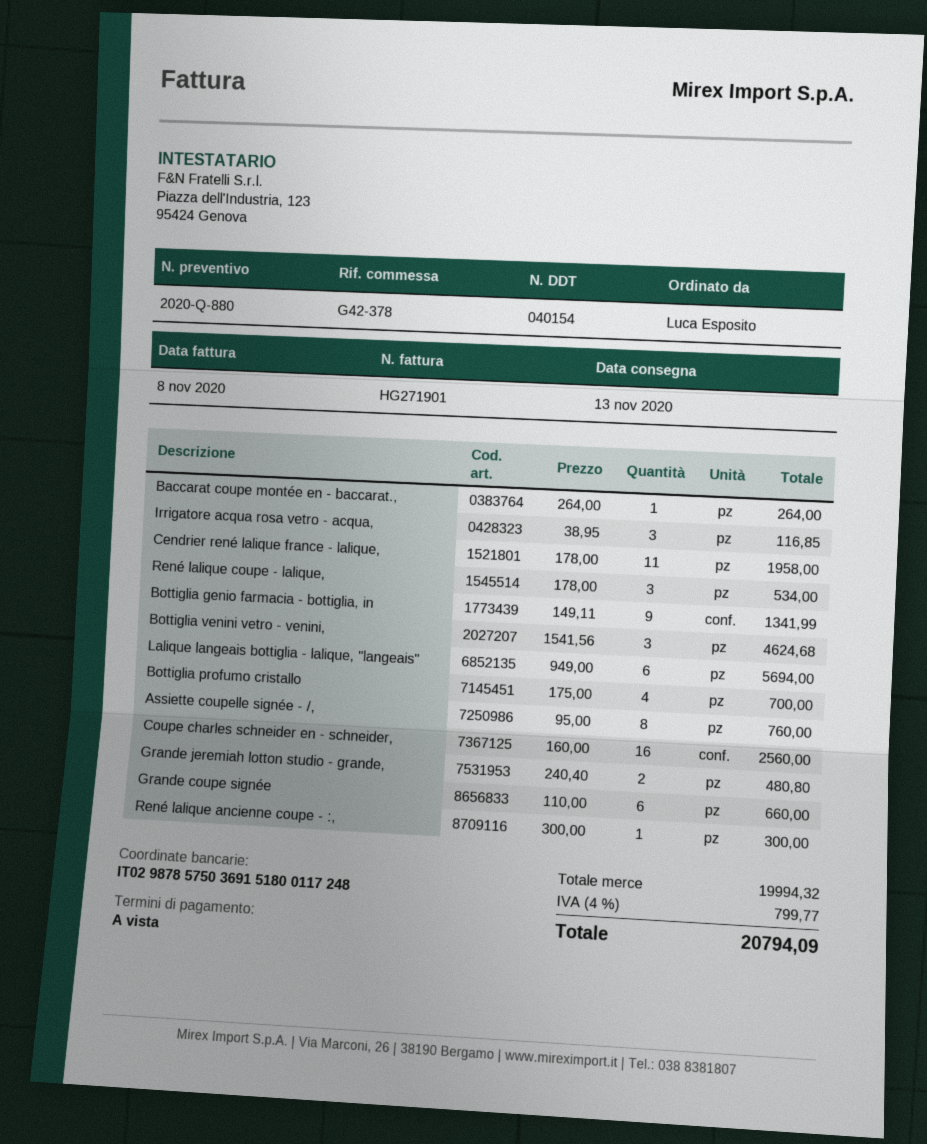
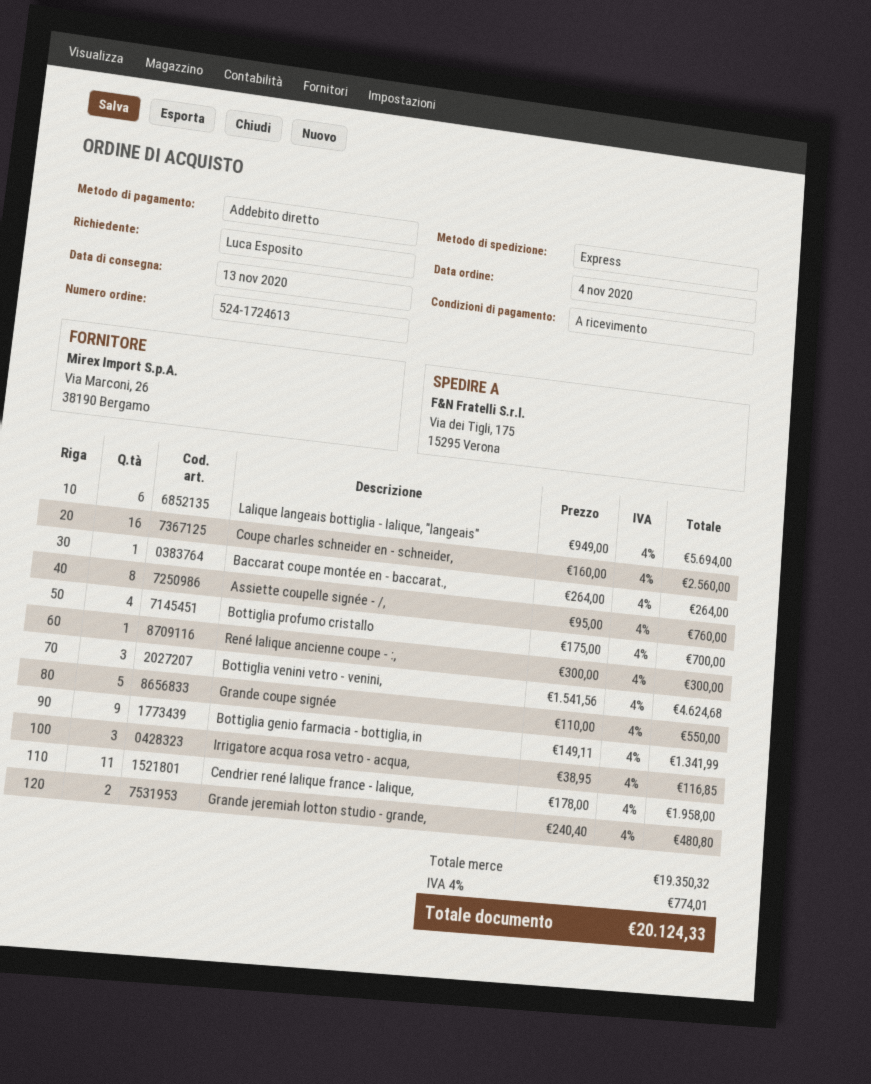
René lalique coupe - lalique,: 3 x 178.00 = 534.00 -> none
Grande coupe signée: 6 x 110.00 = 660.00 -> 5 x 110.00 = 550.00
subtotal: 19994.32 -> 19350.32
tax: 4% = 799.77 -> 4% = 774.01
total: 20794.09 -> 20124.33

